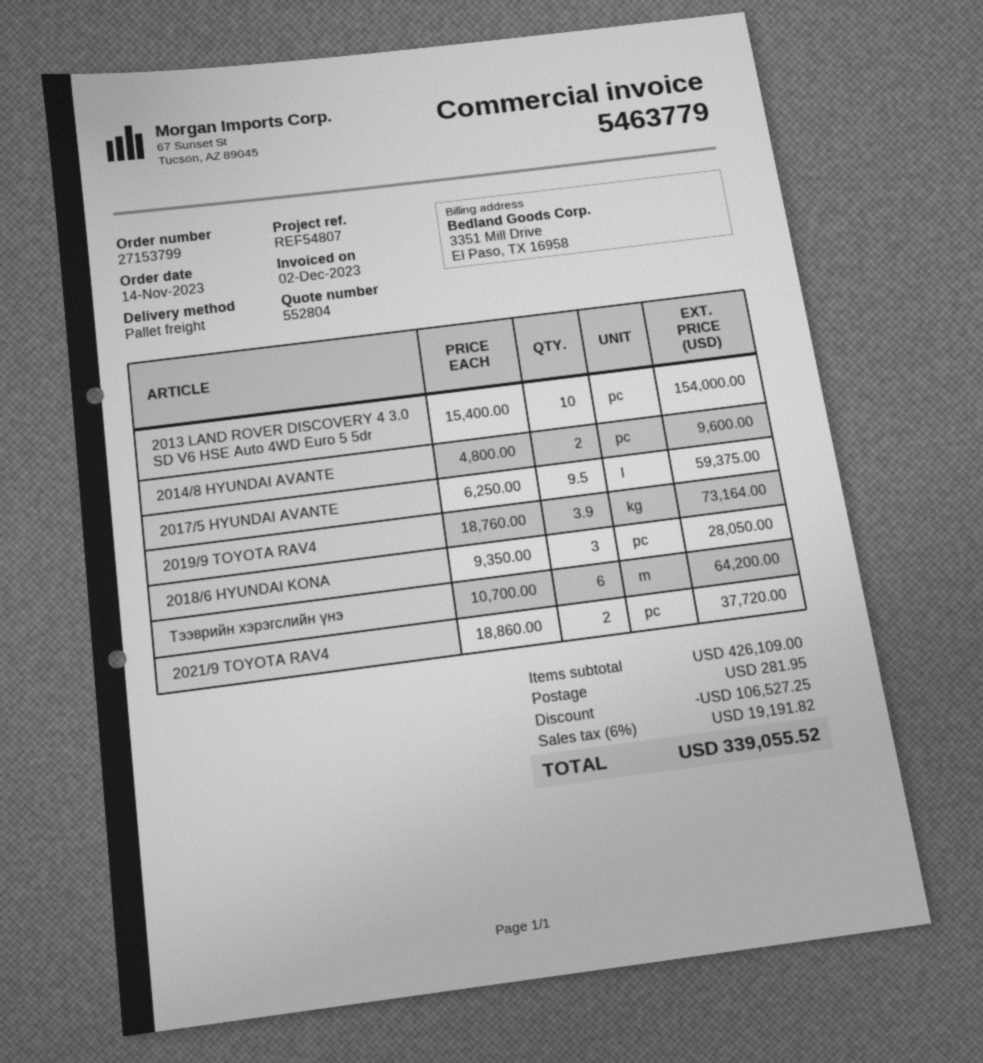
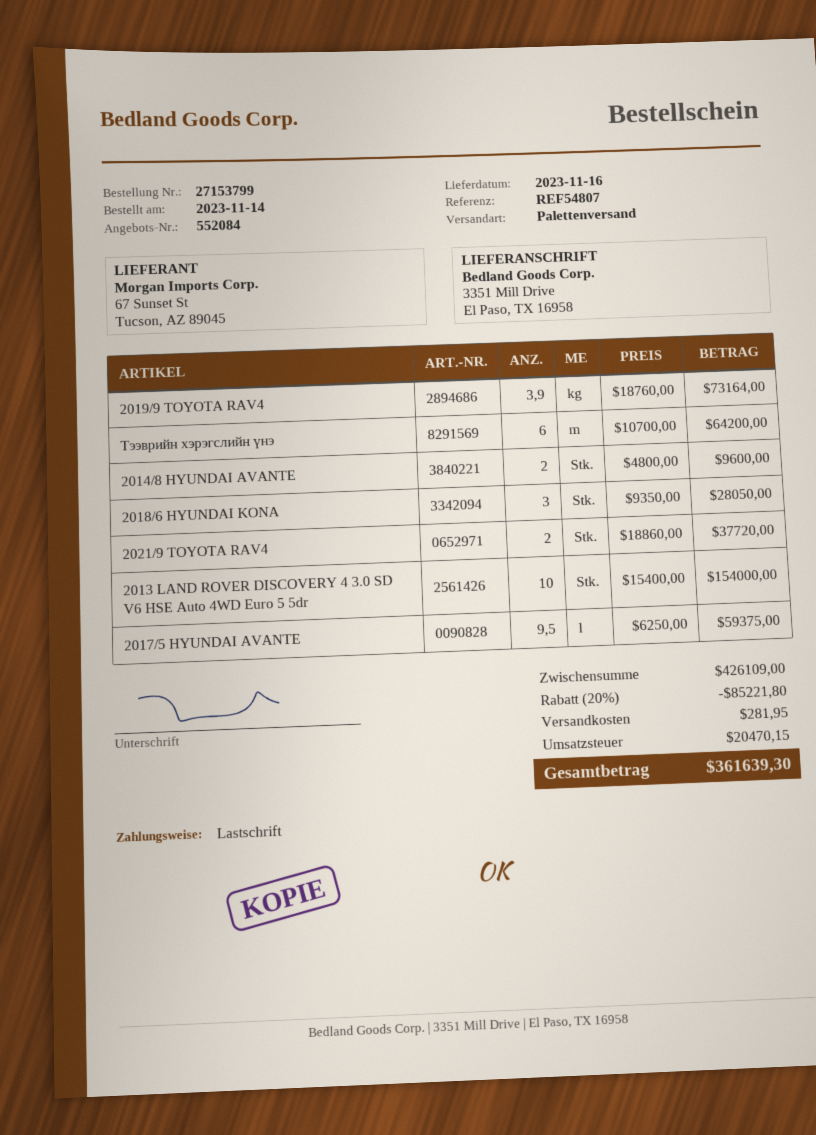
quote number: 552804 -> 552084
discount: 106527.25 -> 85221.80
tax: 19191.82 -> 20470.15
total: 339055.52 -> 361639.30

